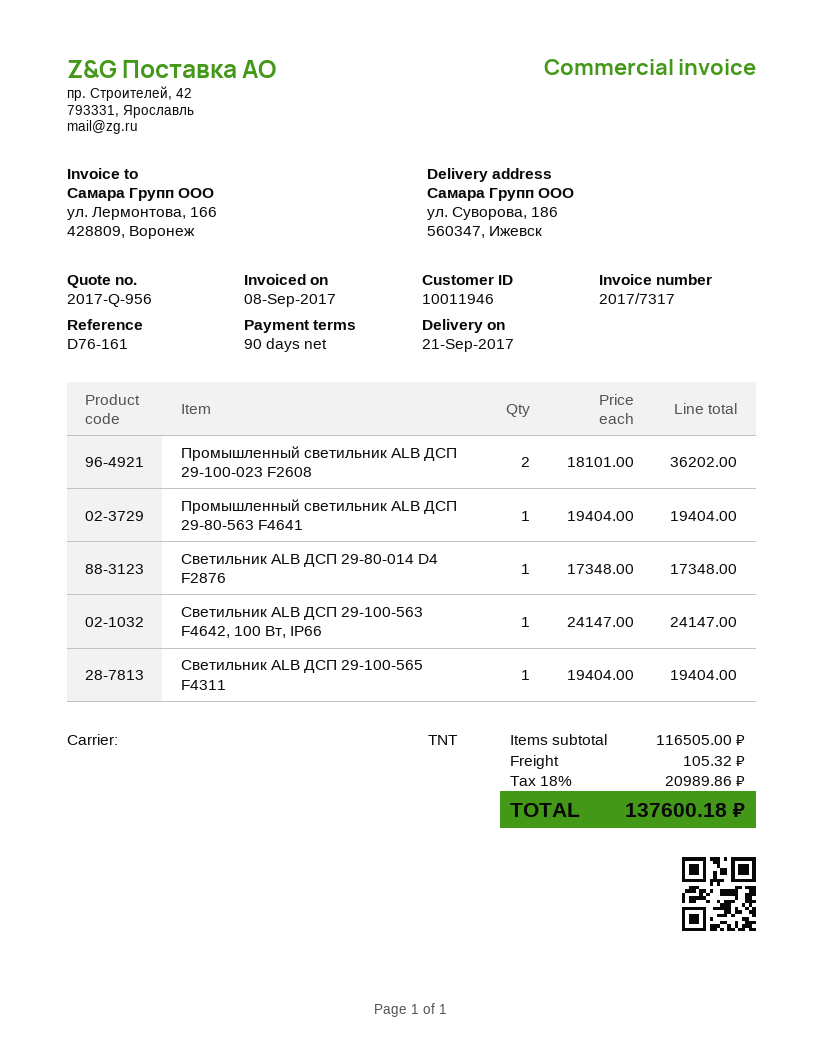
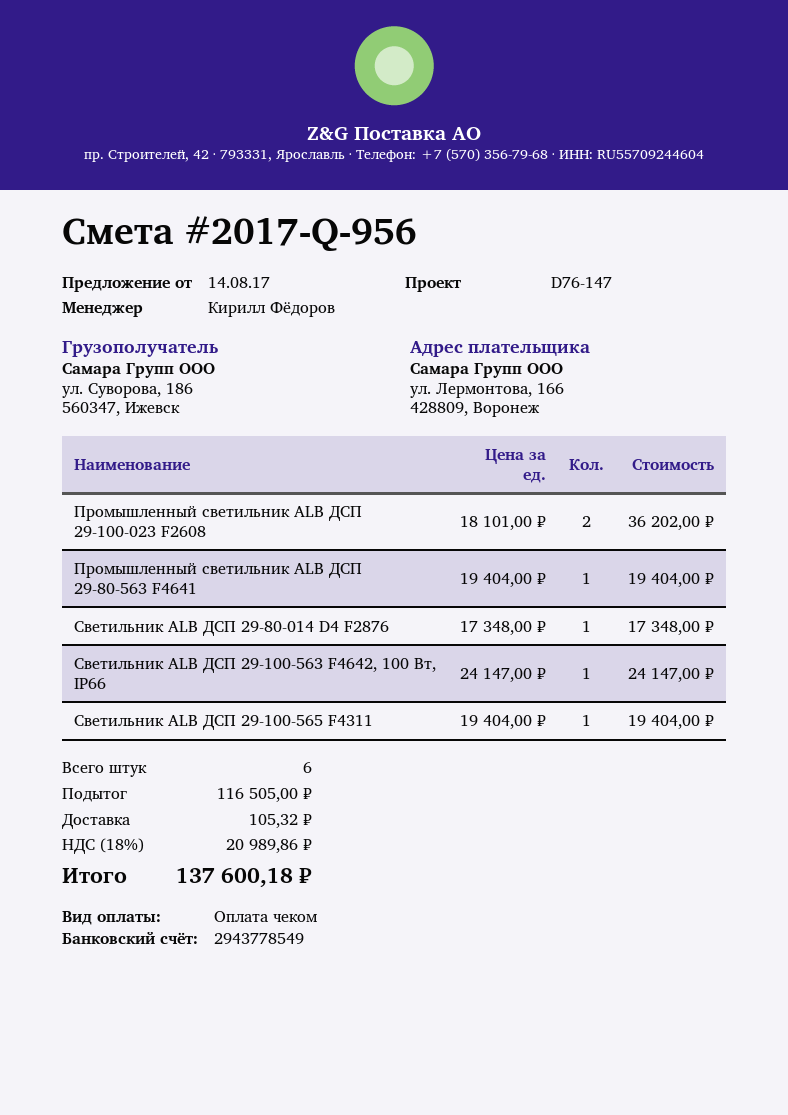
reference: D76-161 -> D76-147

